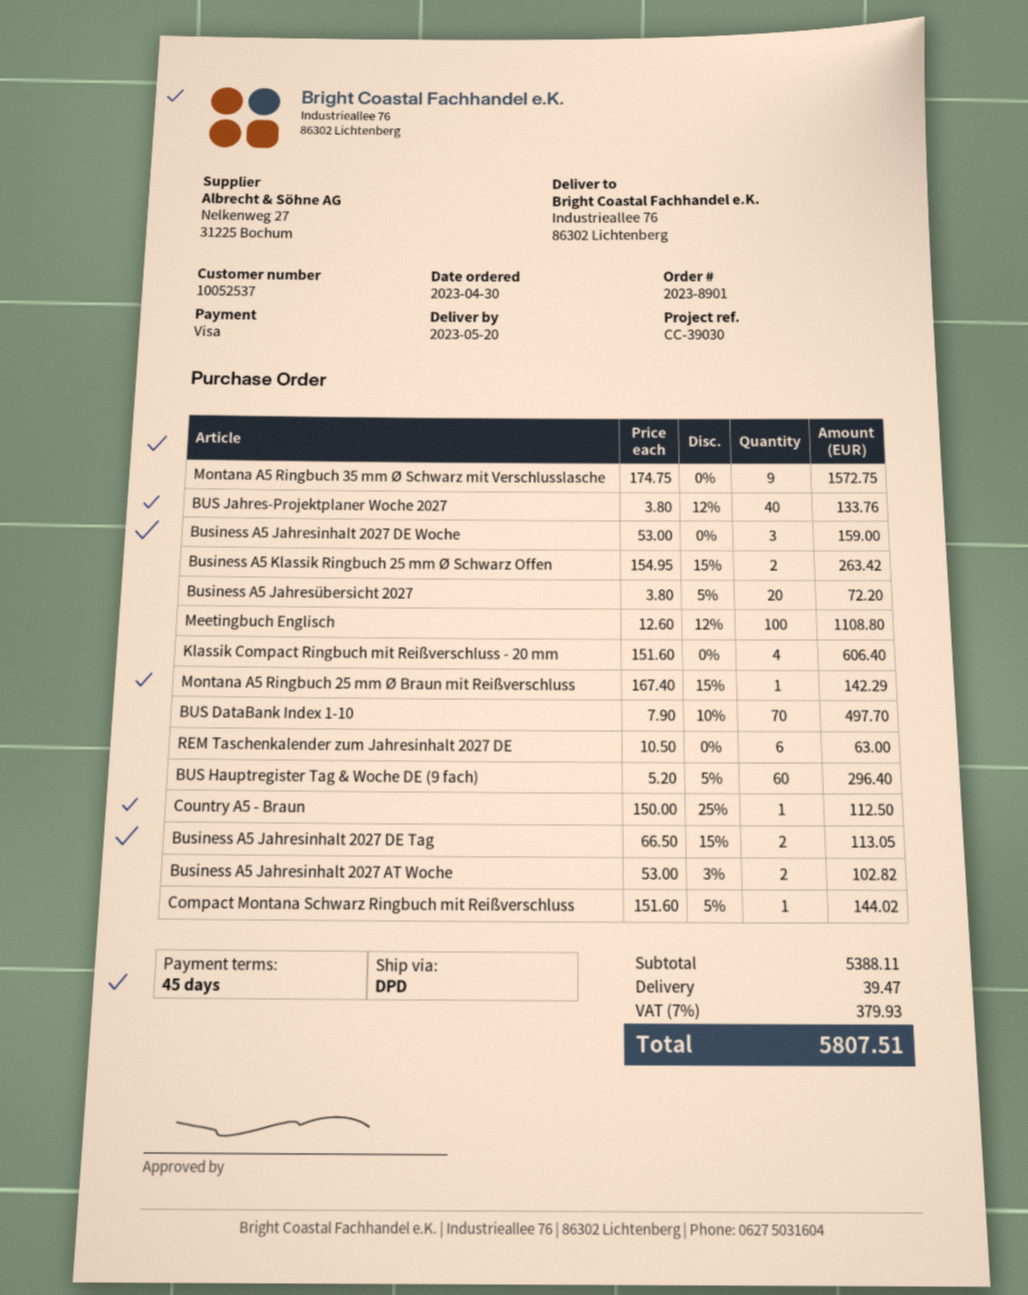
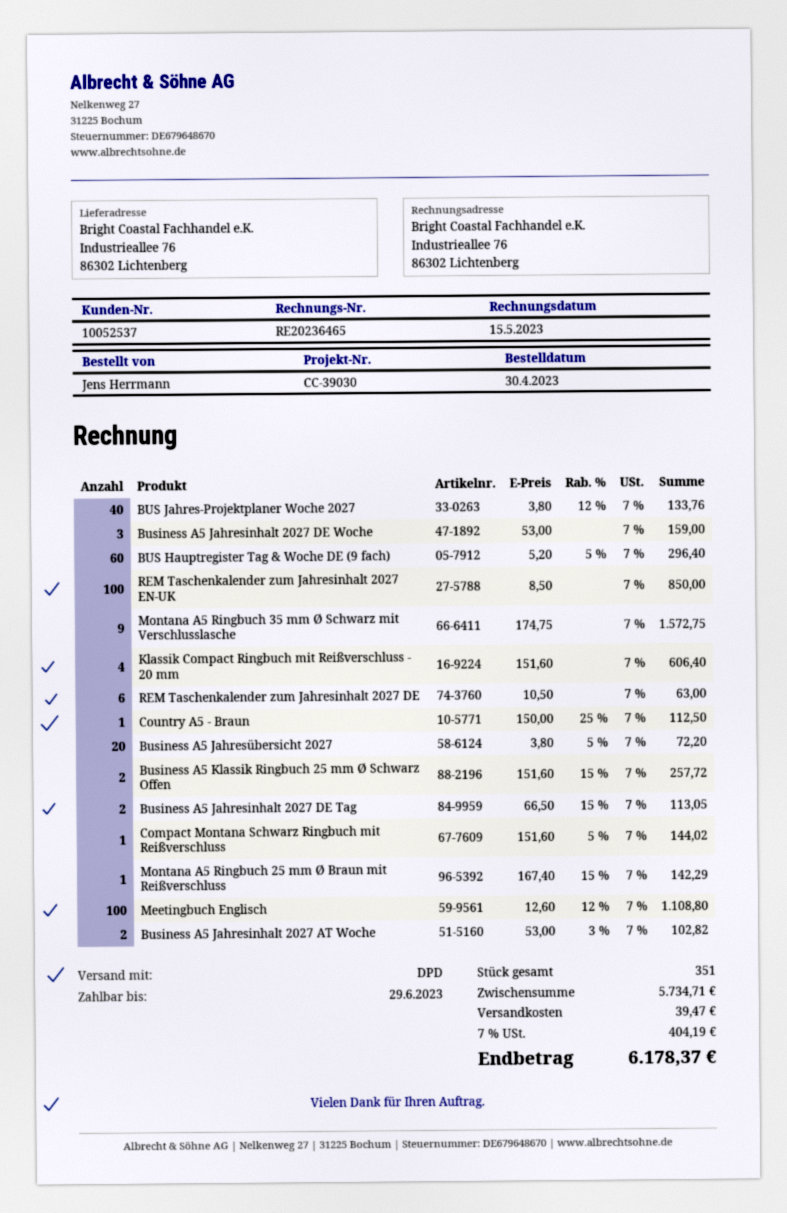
Business A5 Klassik Ringbuch 25 mm Ø Schwarz Offen: 2 x 154.95 - 15% = 263.42 -> 2 x 151.60 - 15% = 257.72
BUS DataBank Index 1-10: 70 x 7.90 - 10% = 497.70 -> none
REM Taschenkalender zum Jahresinhalt 2027 EN-UK: none -> 100 x 8.50 = 850.00
subtotal: 5388.11 -> 5734.71
tax: 7% = 379.93 -> 7% = 404.19
total: 5807.51 -> 6178.37

